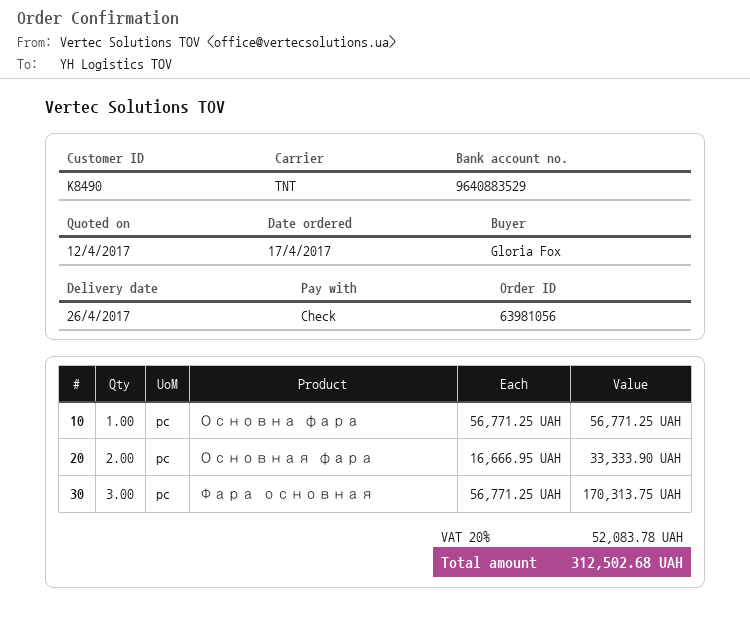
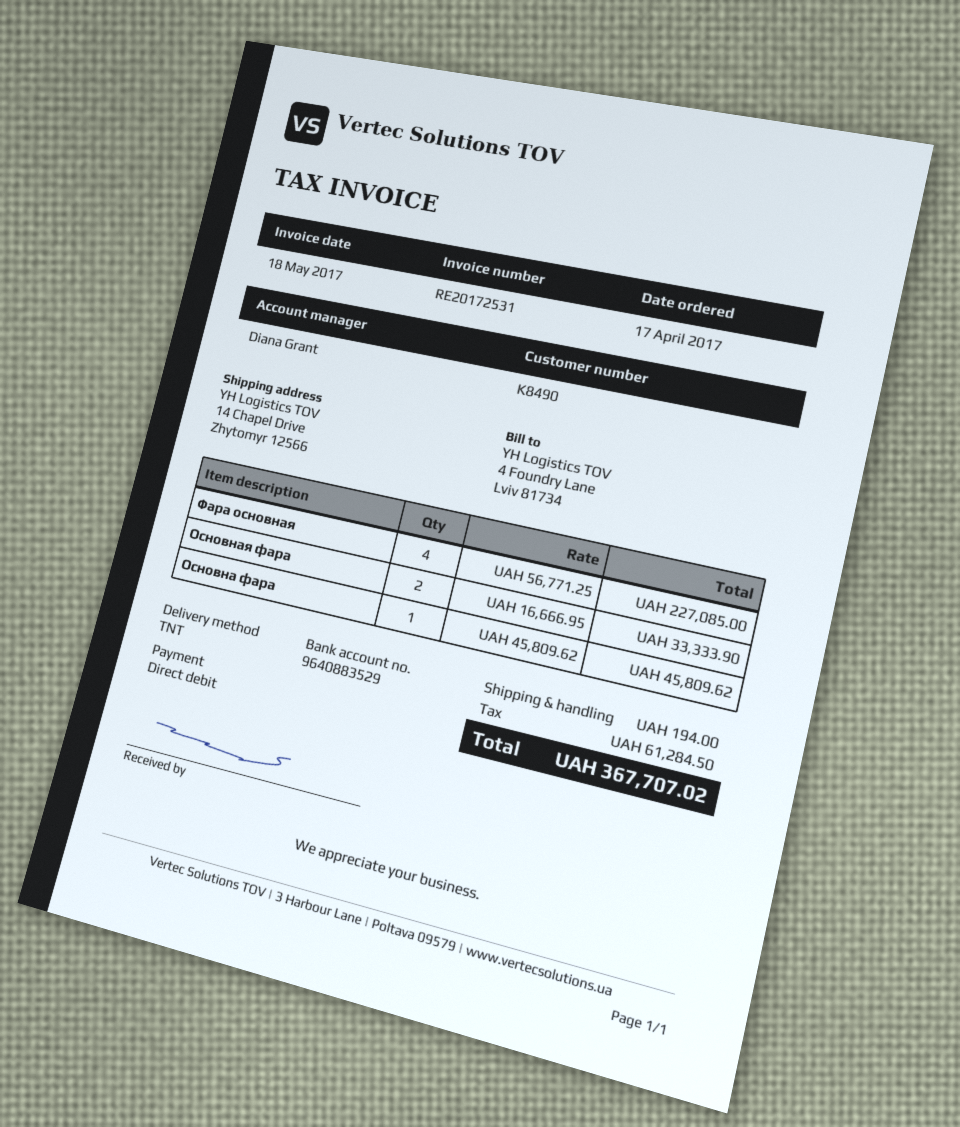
payment method: cheque -> direct debit
Основна фара: 1 x 56771.25 = 56771.25 -> 1 x 45809.62 = 45809.62
Фара основная: 3 x 56771.25 = 170313.75 -> 4 x 56771.25 = 227085.00
shipping: none -> 194.00
tax: 52083.78 -> 61284.50
total: 312502.68 -> 367707.02

